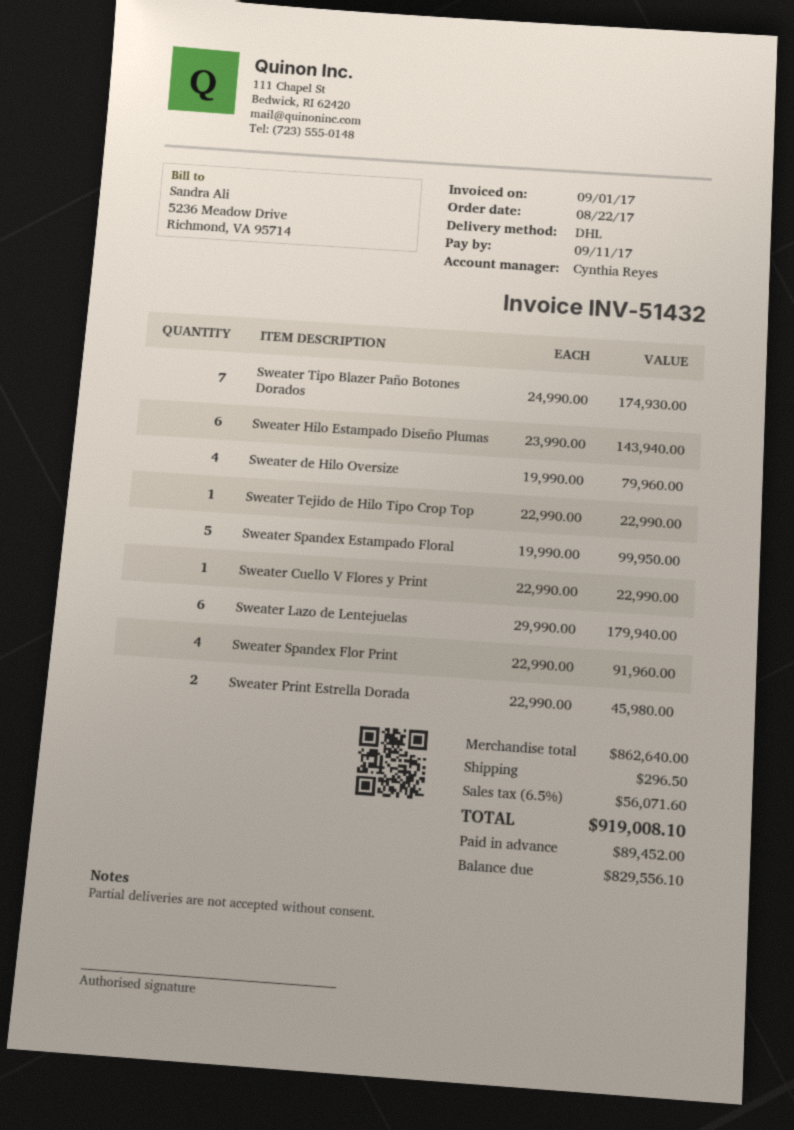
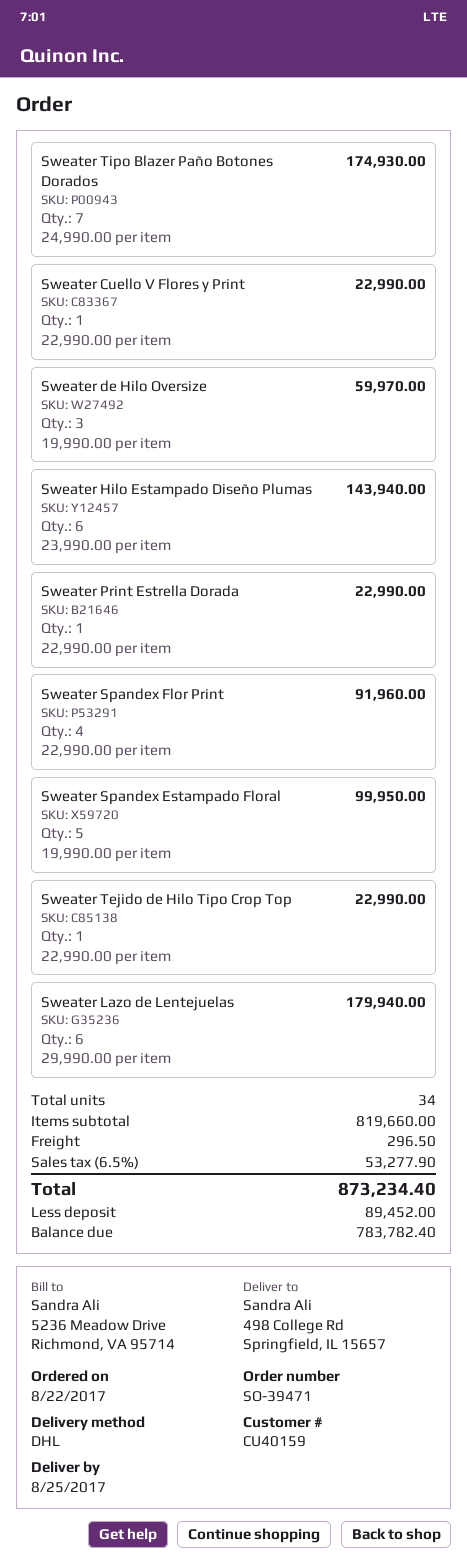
Sweater de Hilo Oversize: 4 x 19990.00 = 79960.00 -> 3 x 19990.00 = 59970.00
Sweater Print Estrella Dorada: 2 x 22990.00 = 45980.00 -> 1 x 22990.00 = 22990.00
subtotal: 862640.00 -> 819660.00
tax: 6.5% = 56071.60 -> 6.5% = 53277.90
total: 919008.10 -> 873234.40
balance: 829556.10 -> 783782.40

